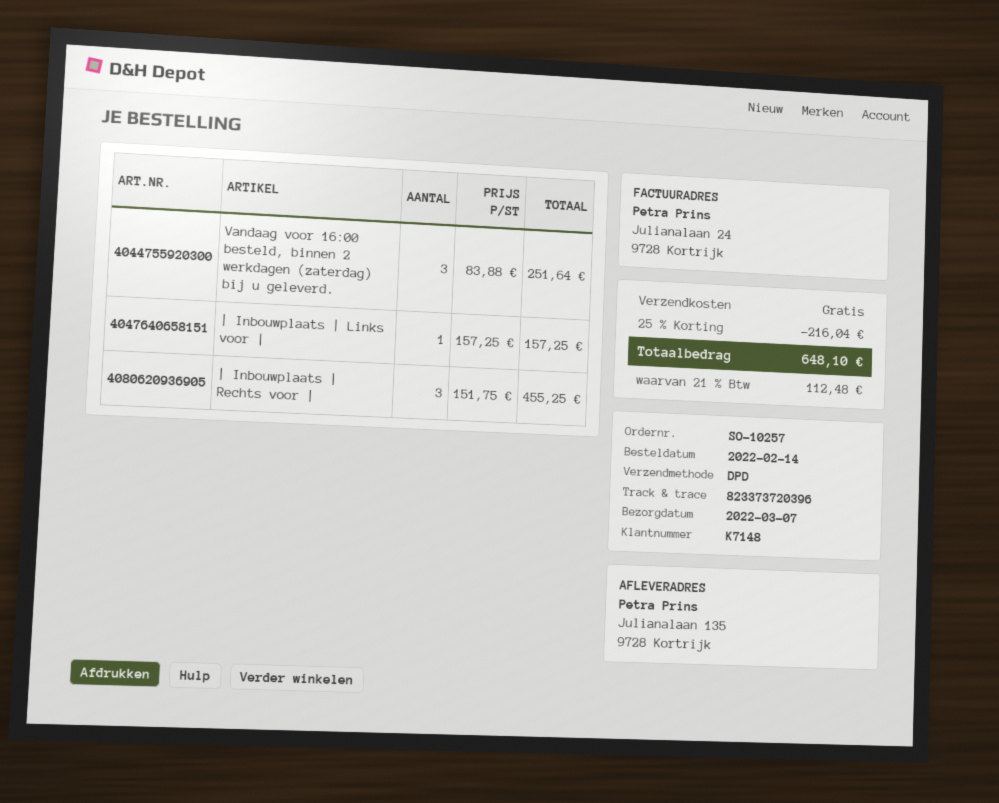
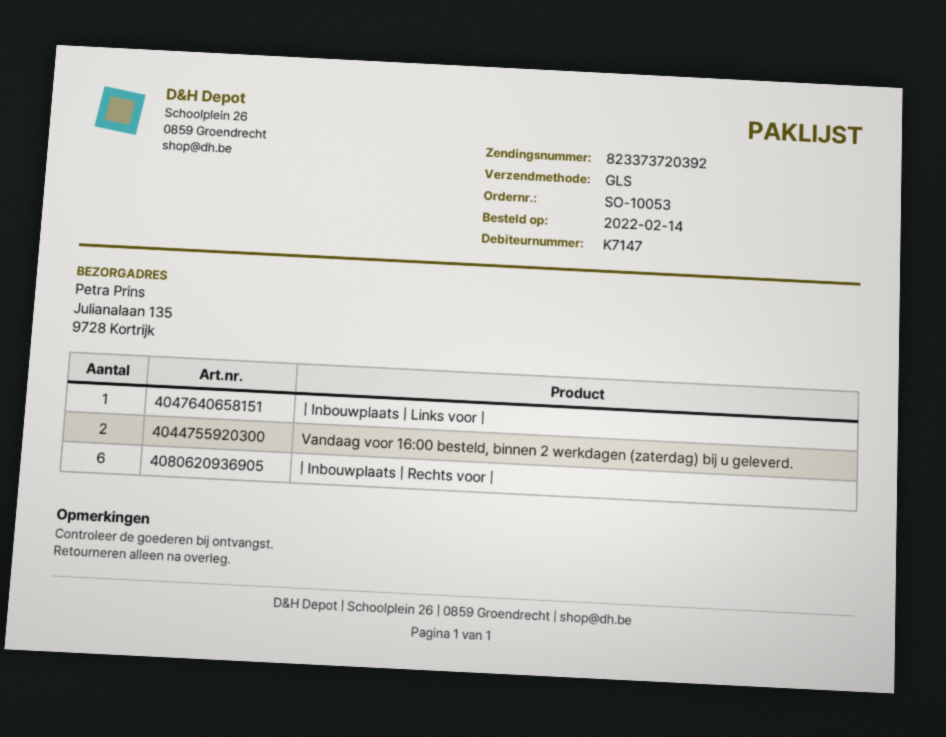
order number: SO-10257 -> SO-10053
customer number: K7148 -> K7147
shipping method: DPD -> GLS
tracking number: 823373720396 -> 823373720392
Vandaag voor 16:00 besteld, binnen 2 werkdagen (zaterdag) bij u geleverd.: 3 -> 2
| Inbouwplaats | Rechts voor |: 3 -> 6

